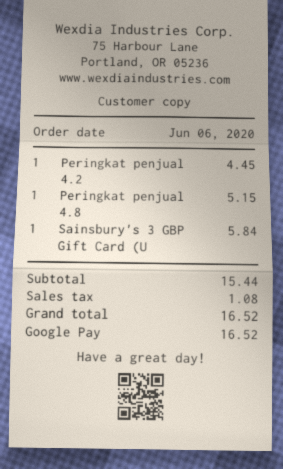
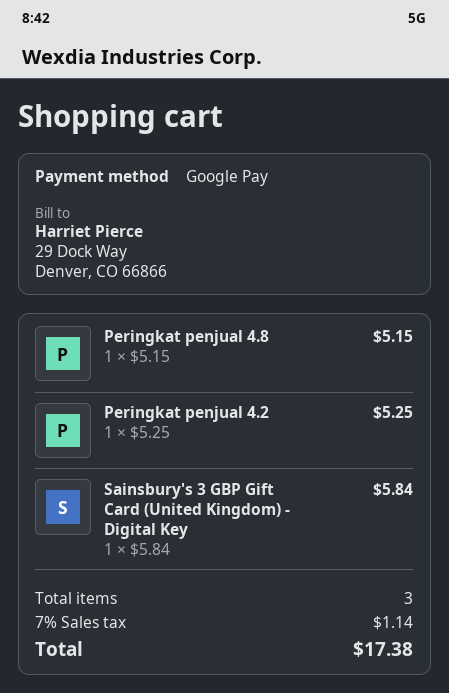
Peringkat penjual 4.2: 1 x 4.45 = 4.45 -> 1 x 5.25 = 5.25
tax: 1.08 -> 1.14
total: 16.52 -> 17.38

